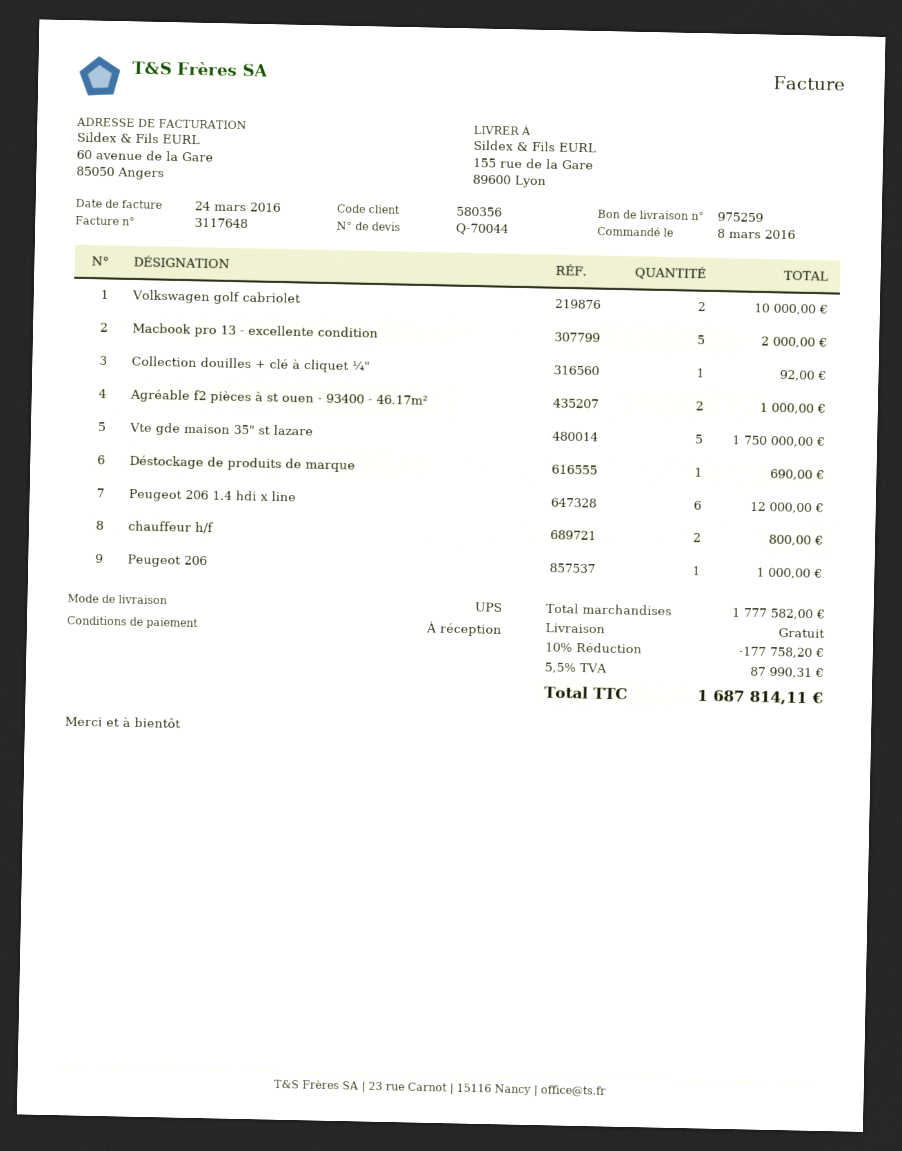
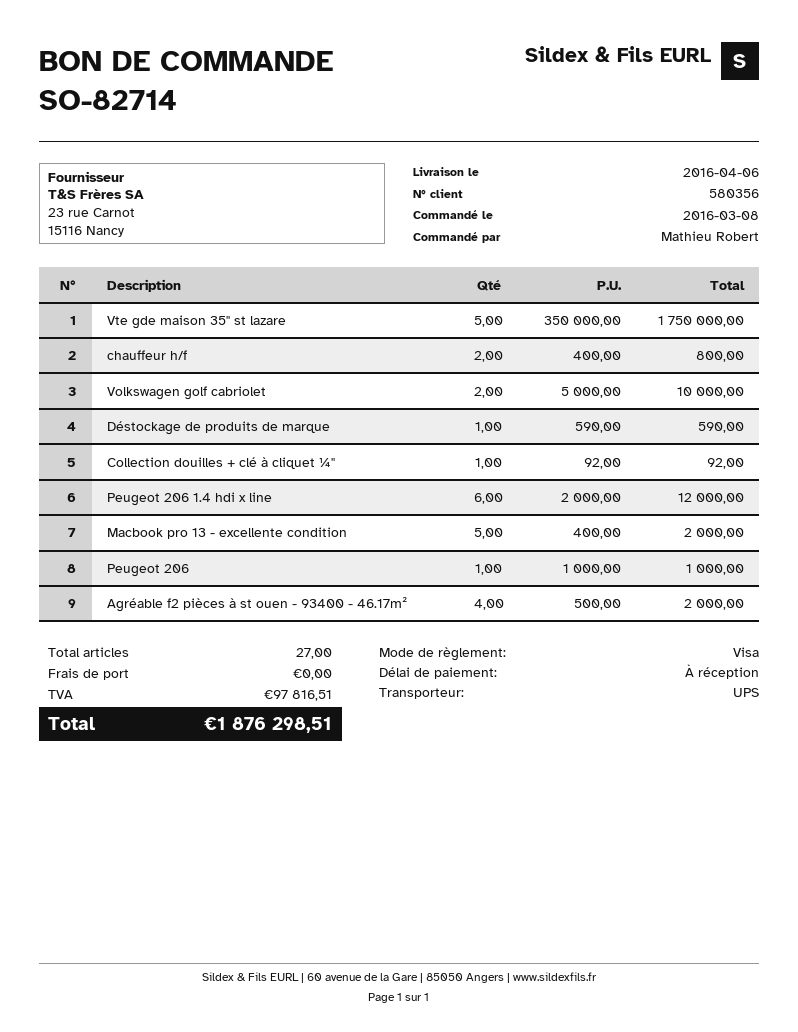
Agréable f2 pièces à st ouen - 93400 - 46.17m²: 2 for 1000.00 -> 4 for 2000.00
Déstockage de produits de marque: 1 for 690.00 -> 1 for 590.00
discount: 10% = 177758.20 -> none
tax: 87990.31 -> 97816.51
total: 1687814.11 -> 1876298.51

